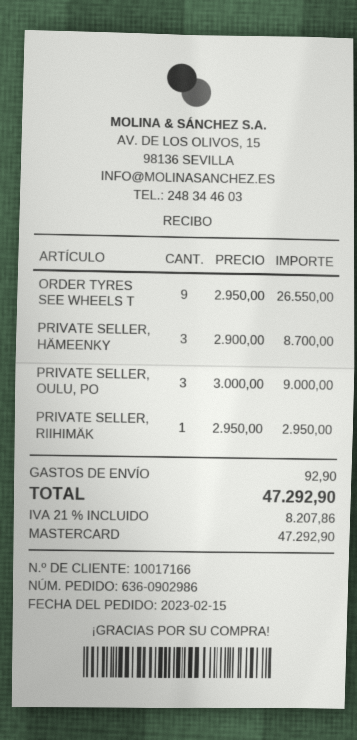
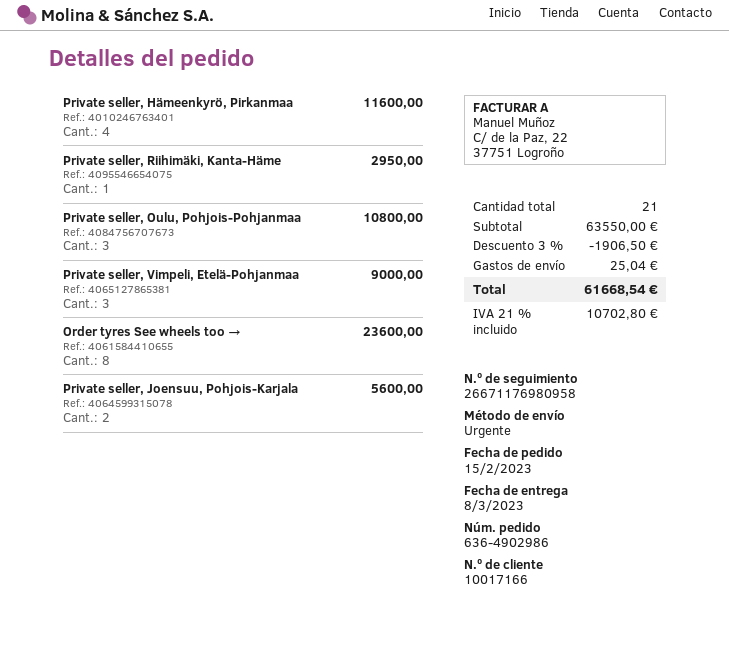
order number: 636-0902986 -> 636-4902986
ORDER TYRES SEE WHEELS T: 9 for 26550.00 -> 8 for 23600.00
PRIVATE SELLER, HÄMEENKY: 3 for 8700.00 -> 4 for 11600.00
PRIVATE SELLER, OULU, PO: 3 for 9000.00 -> 3 for 10800.00
Private seller, Vimpeli, Etelä-Pohjanmaa: none -> 3 for 9000.00
Private seller, Joensuu, Pohjois-Karjala: none -> 2 for 5600.00
discount: none -> 3% = 1906.50
shipping: 92.90 -> 25.04
tax: 21% = 8207.86 -> 21% = 10702.80
total: 47292.90 -> 61668.54

